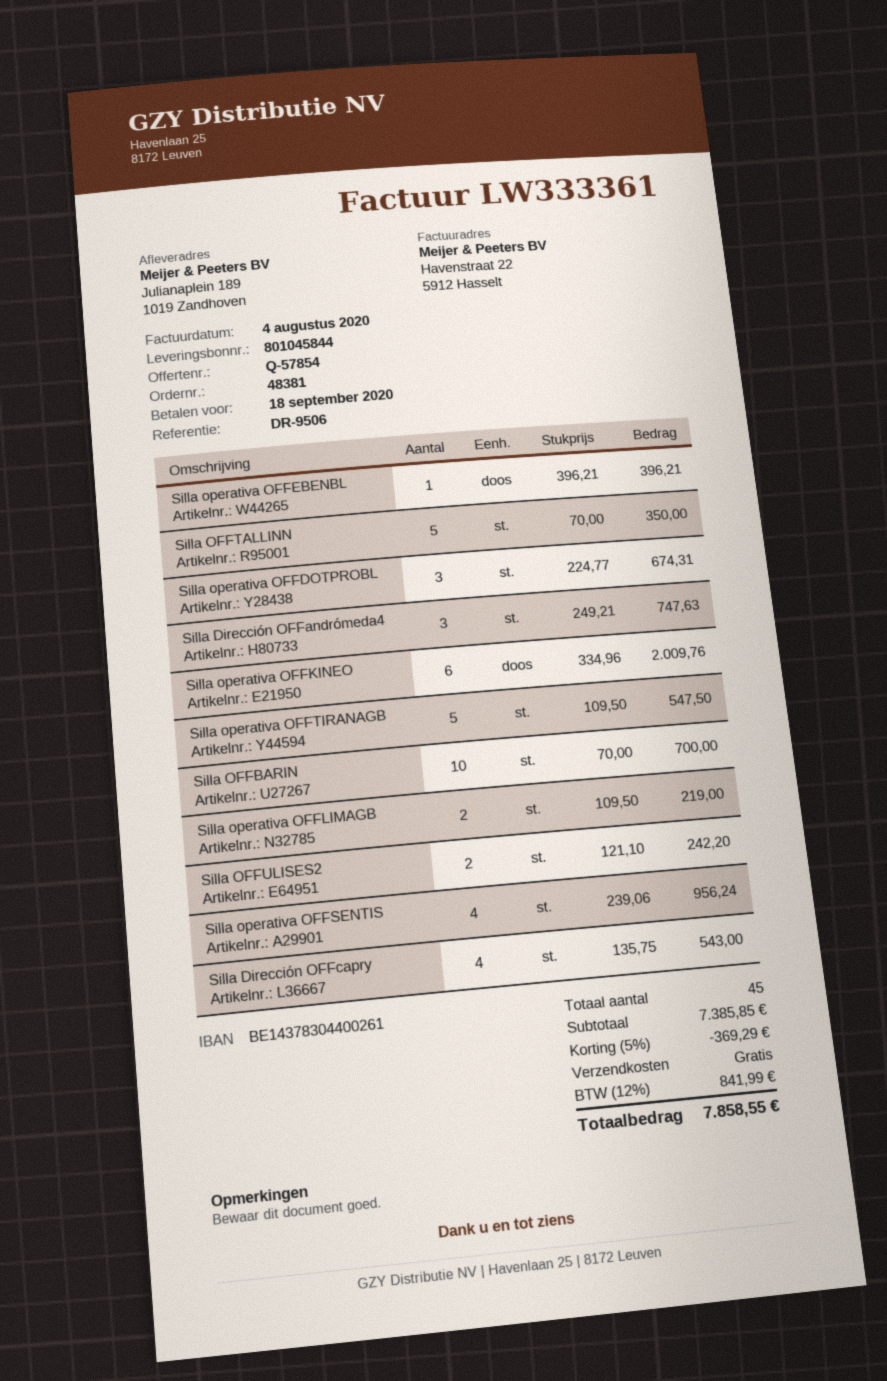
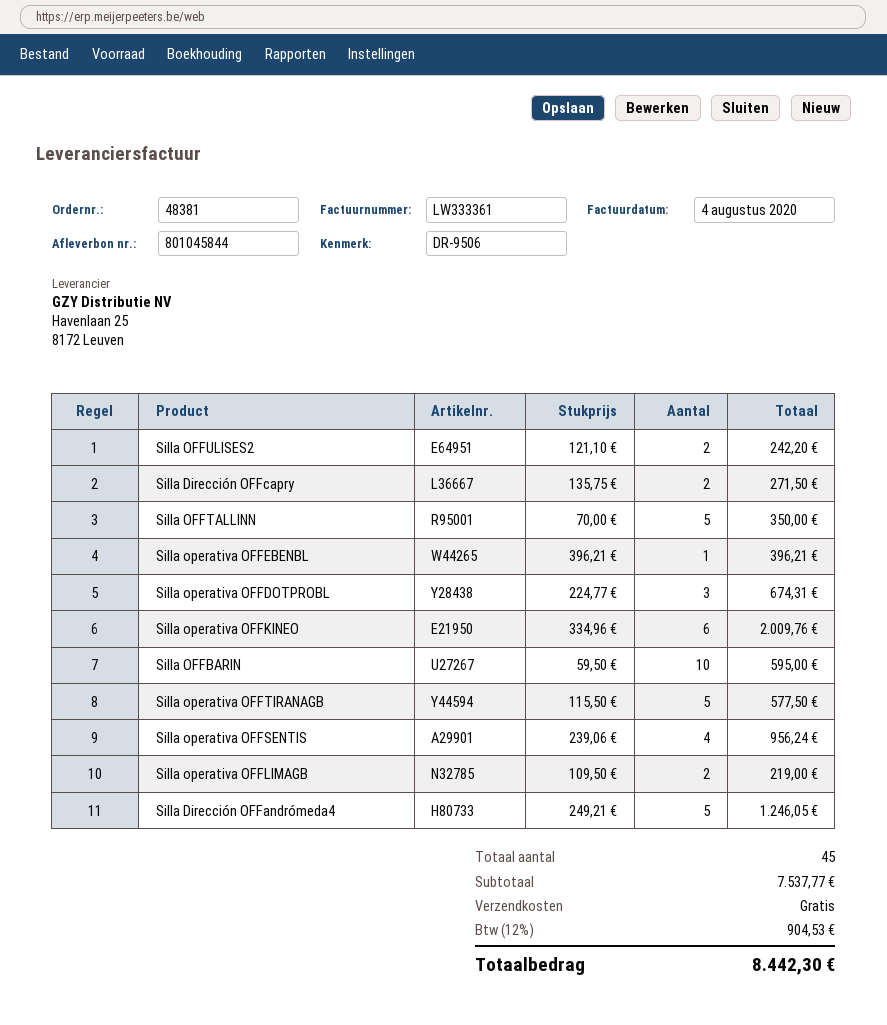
Silla Dirección OFFandrómeda4: 3 x 249.21 = 747.63 -> 5 x 249.21 = 1246.05
Silla operativa OFFTIRANAGB: 5 x 109.50 = 547.50 -> 5 x 115.50 = 577.50
Silla OFFBARIN: 10 x 70.00 = 700.00 -> 10 x 59.50 = 595.00
Silla Dirección OFFcapry: 4 x 135.75 = 543.00 -> 2 x 135.75 = 271.50
subtotal: 7385.85 -> 7537.77
discount: 5% = 369.29 -> none
tax: 12% = 841.99 -> 12% = 904.53
total: 7858.55 -> 8442.30

